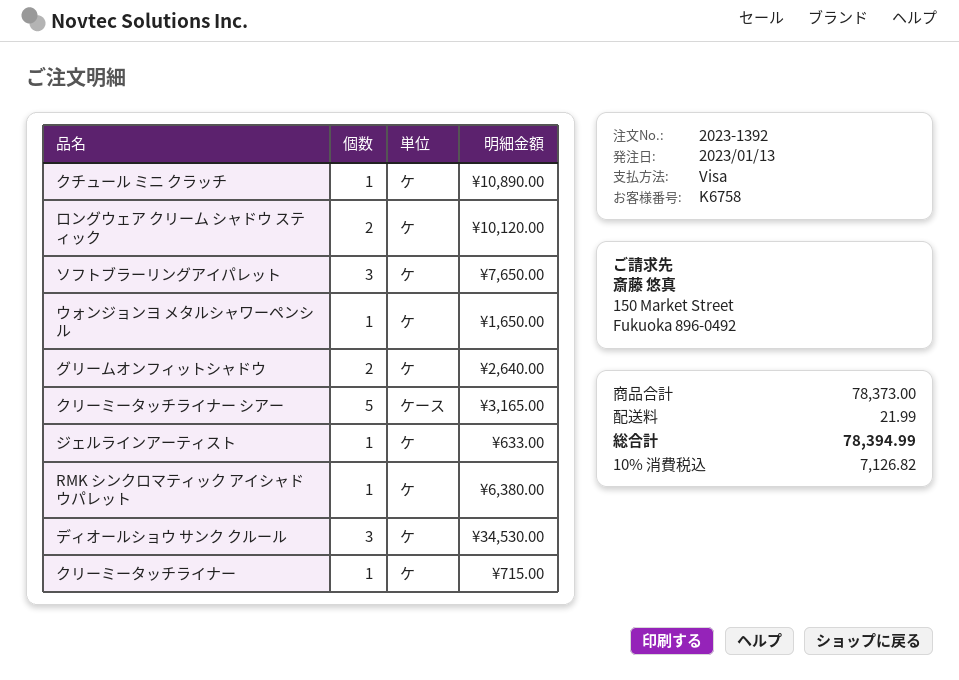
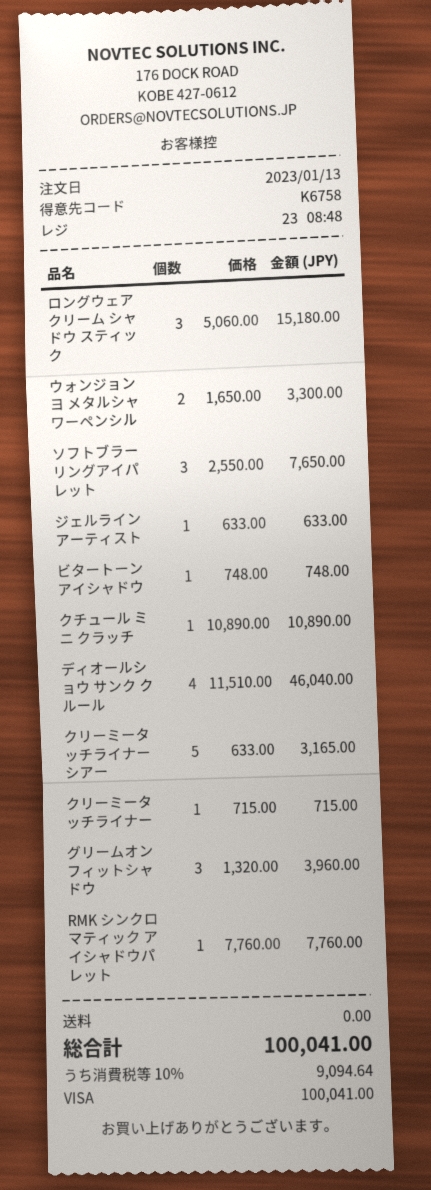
ロングウェア クリーム シャドウ スティック: 2 for 10120.00 -> 3 for 15180.00
ウォンジョンヨ メタルシャワーペンシル: 1 for 1650.00 -> 2 for 3300.00
グリームオンフィットシャドウ: 2 for 2640.00 -> 3 for 3960.00
RMK シンクロマティック アイシャドウパレット: 1 for 6380.00 -> 1 for 7760.00
ディオールショウ サンク クルール: 3 for 34530.00 -> 4 for 46040.00
ビタートーンアイシャドウ: none -> 1 for 748.00
shipping: 21.99 -> 0.00
tax: 10% = 7126.82 -> 10% = 9094.64
total: 78394.99 -> 100041.00

